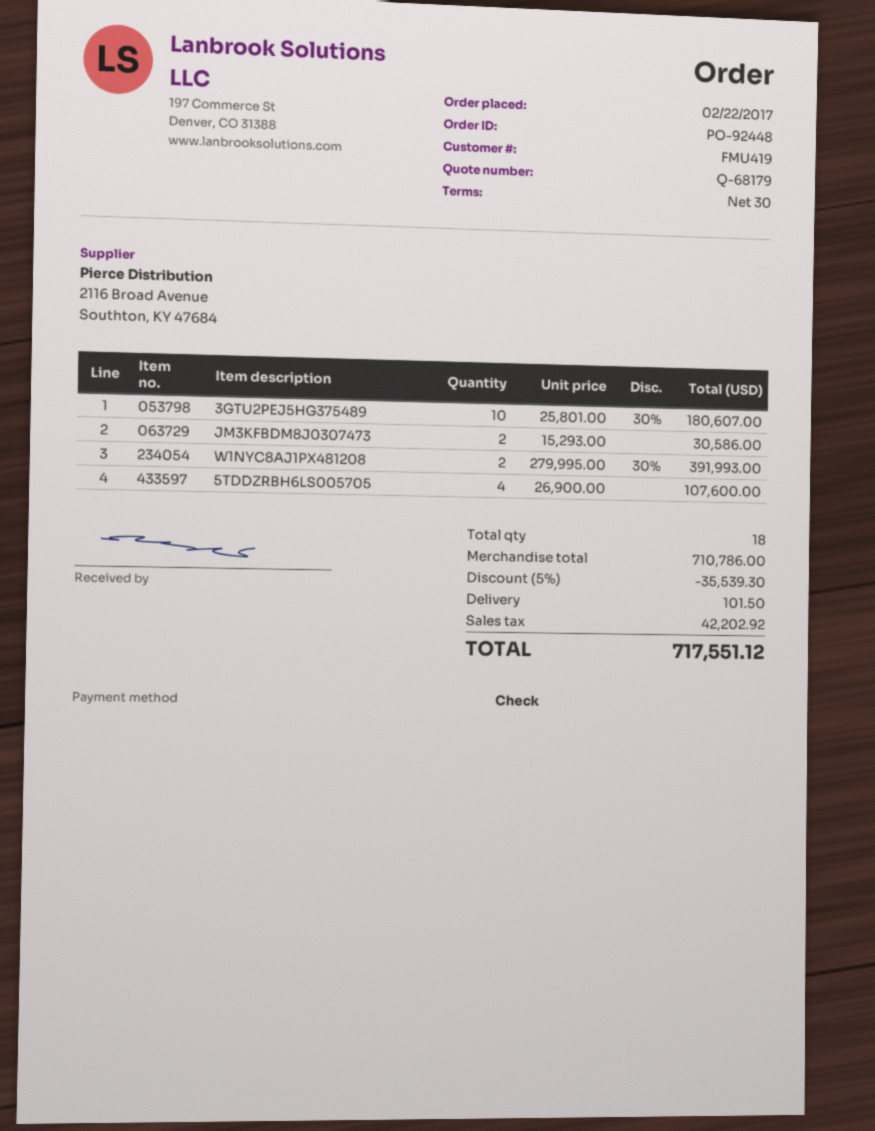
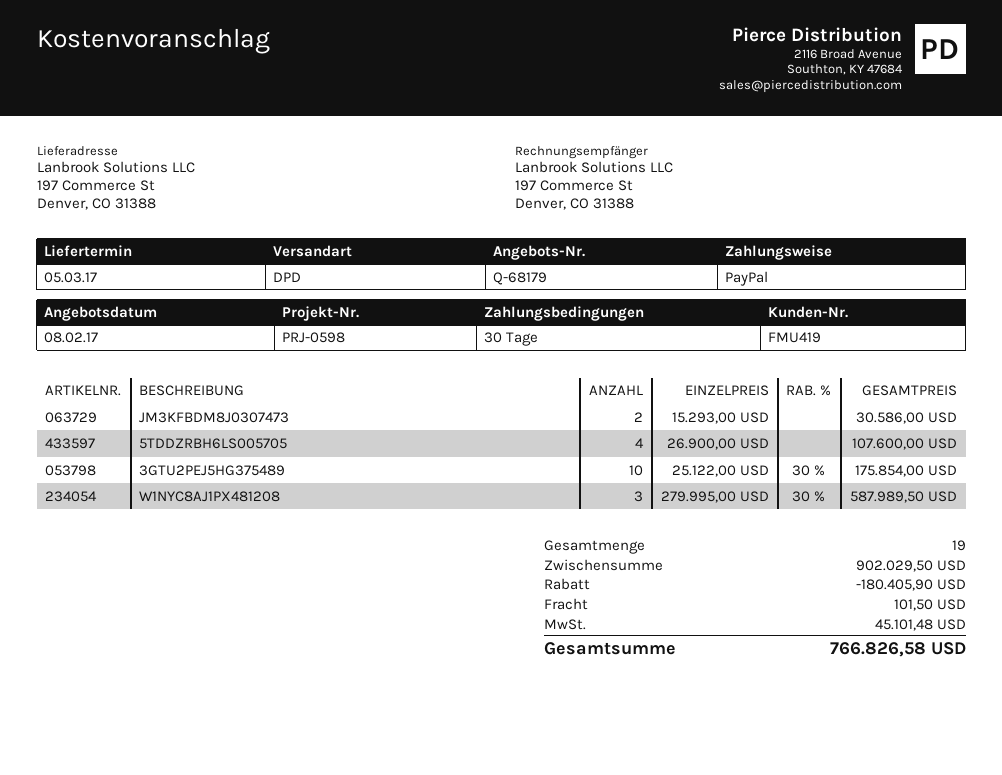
payment method: cheque -> PayPal
3GTU2PEJ5HG375489: 10 x 25801.00 - 30% = 180607.00 -> 10 x 25122.00 - 30% = 175854.00
W1NYC8AJ1PX481208: 2 x 279995.00 - 30% = 391993.00 -> 3 x 279995.00 - 30% = 587989.50
total quantity: 18 -> 19
subtotal: 710786.00 -> 902029.50
discount: 35539.30 -> 180405.90
tax: 42202.92 -> 45101.48
total: 717551.12 -> 766826.58

